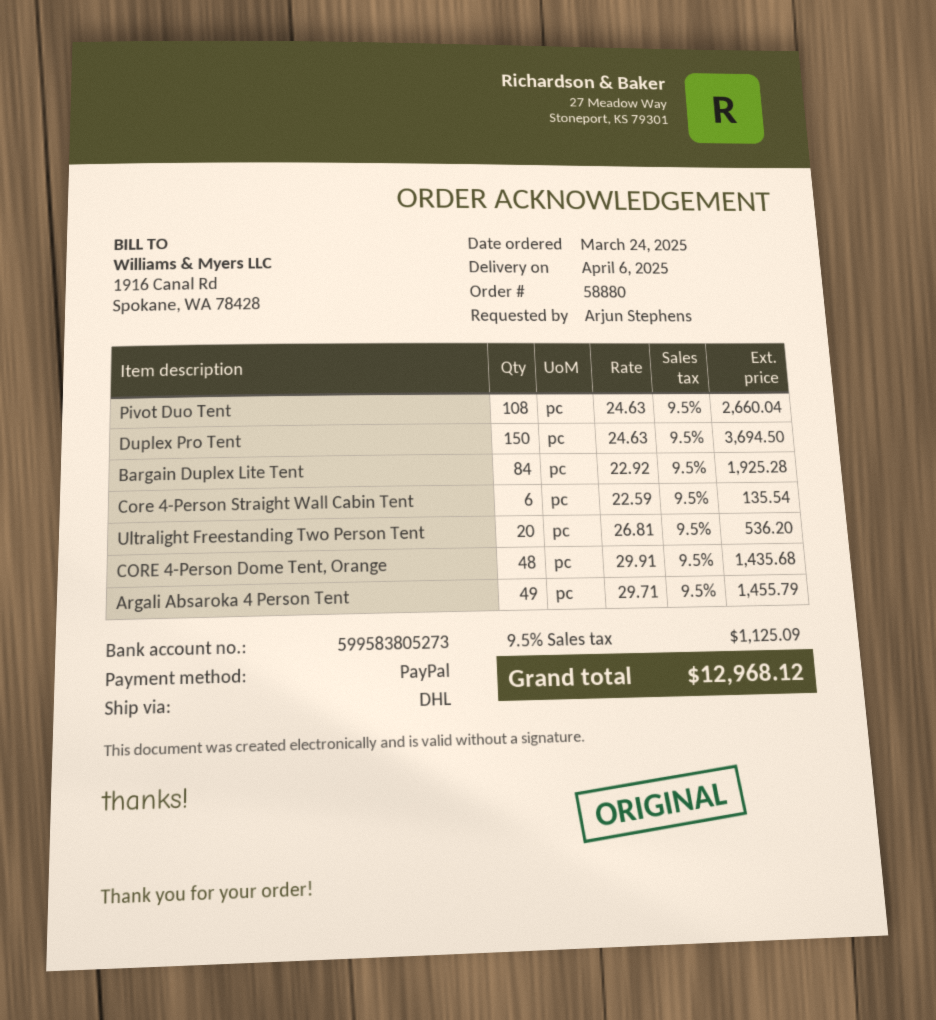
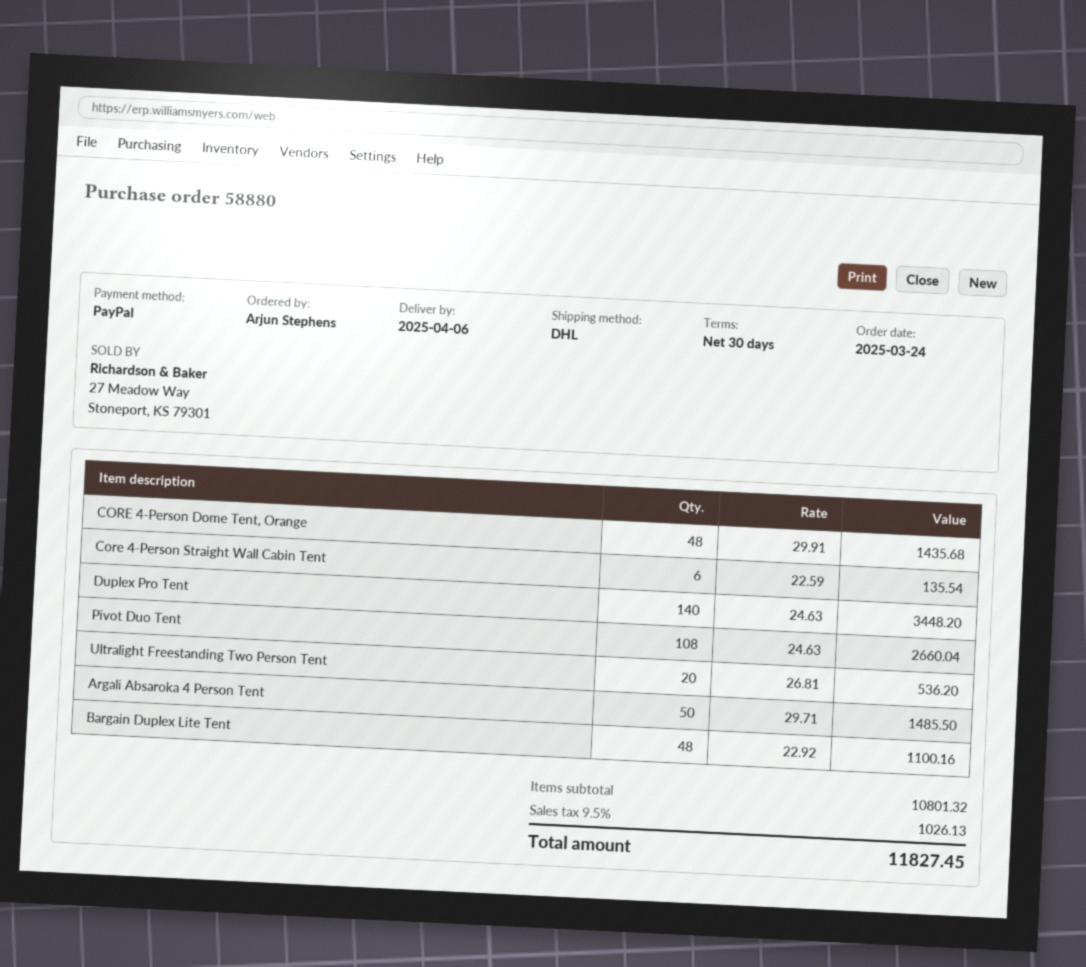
Duplex Pro Tent: 150 x 24.63 = 3694.50 -> 140 x 24.63 = 3448.20
Bargain Duplex Lite Tent: 84 x 22.92 = 1925.28 -> 48 x 22.92 = 1100.16
Argali Absaroka 4 Person Tent: 49 x 29.71 = 1455.79 -> 50 x 29.71 = 1485.50
tax: 9.5% = 1125.09 -> 9.5% = 1026.13
total: 12968.12 -> 11827.45

